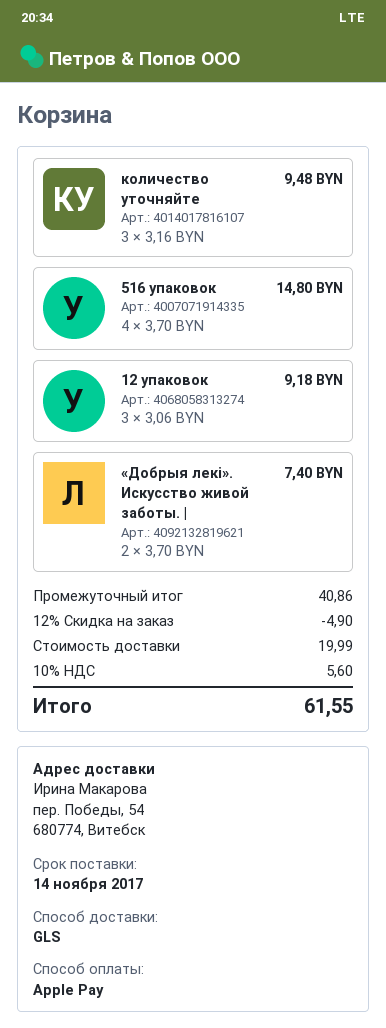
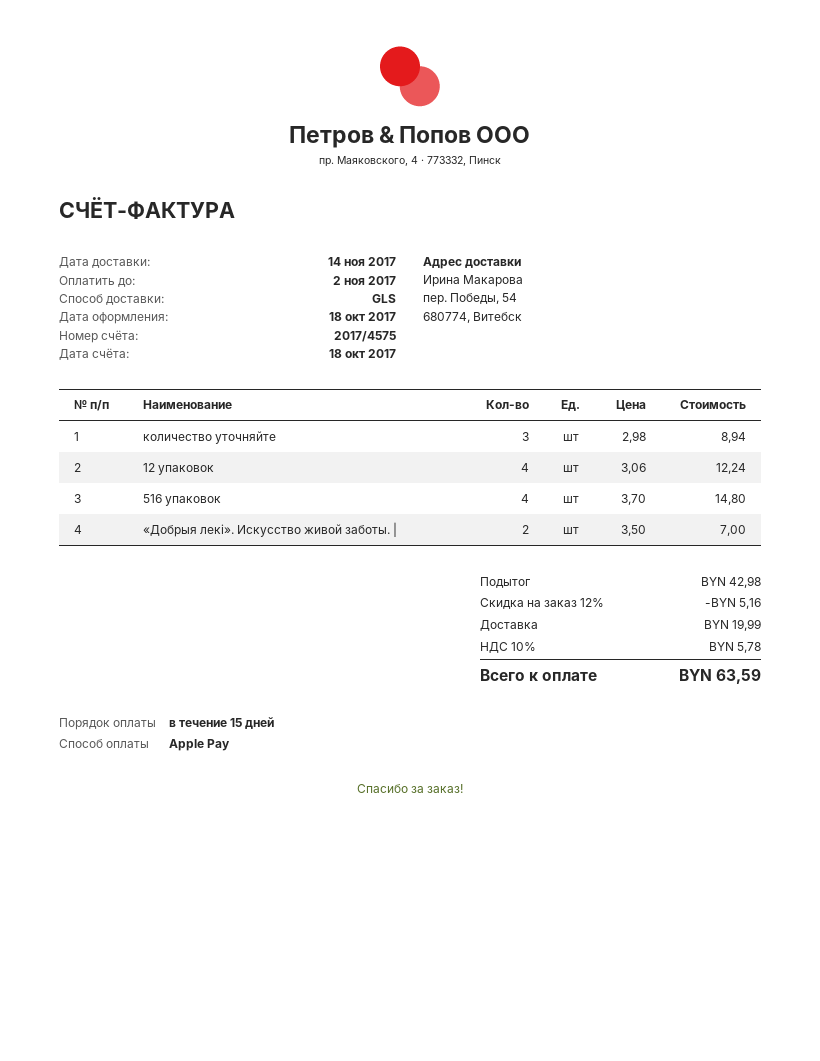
количество уточняйте: 3 x 3.16 = 9.48 -> 3 x 2.98 = 8.94
12 упаковок: 3 x 3.06 = 9.18 -> 4 x 3.06 = 12.24
«Добрыя лекi». Искусство живой заботы. |: 2 x 3.70 = 7.40 -> 2 x 3.50 = 7.00
subtotal: 40.86 -> 42.98
discount: 12% = 4.90 -> 12% = 5.16
tax: 10% = 5.60 -> 10% = 5.78
total: 61.55 -> 63.59

